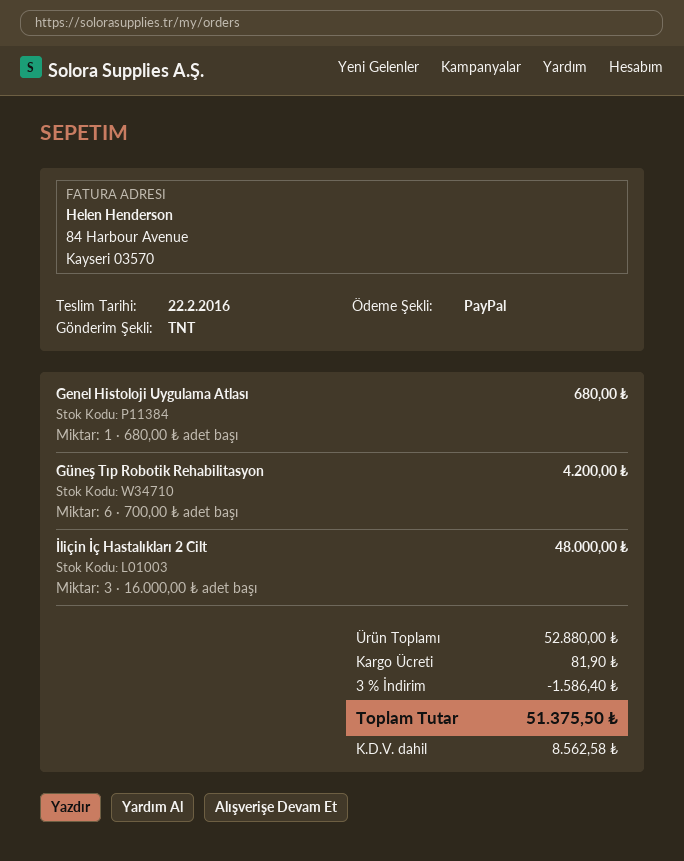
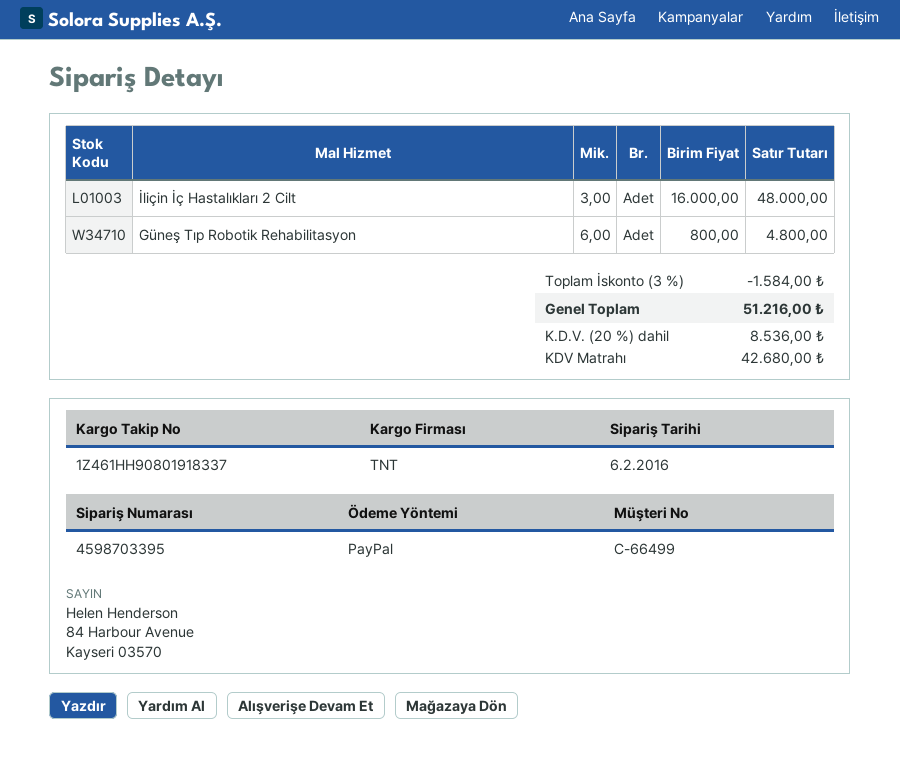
Genel Histoloji Uygulama Atlası: 1 x 680.00 = 680.00 -> none
Güneş Tıp Robotik Rehabilitasyon: 6 x 700.00 = 4200.00 -> 6 x 800.00 = 4800.00
discount: 3% = 1586.40 -> 3% = 1584.00
shipping: 81.90 -> none
tax: 8562.58 -> 8536.00
total: 51375.50 -> 51216.00

